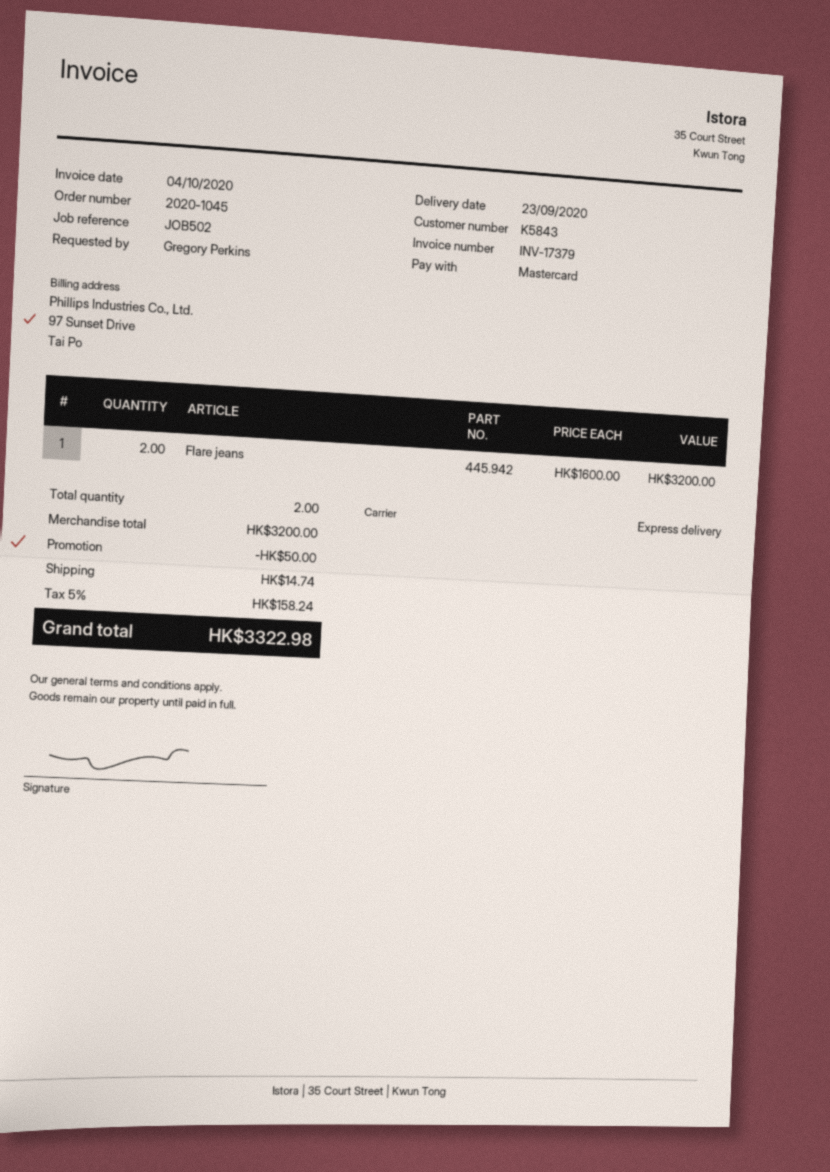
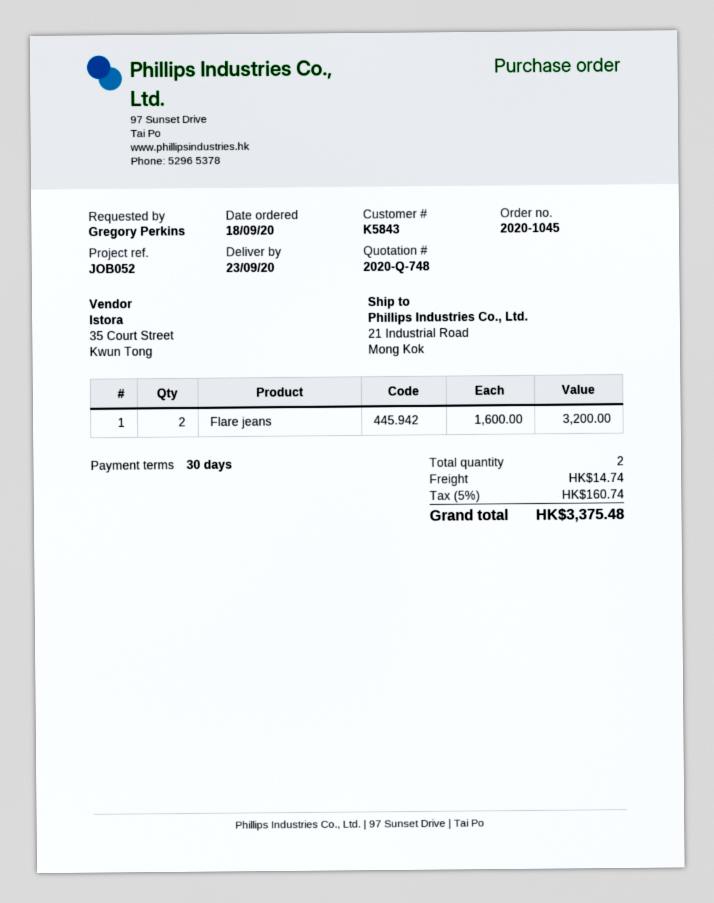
reference: JOB502 -> JOB052
discount: 50.00 -> none
tax: 5% = 158.24 -> 5% = 160.74
total: 3322.98 -> 3375.48

